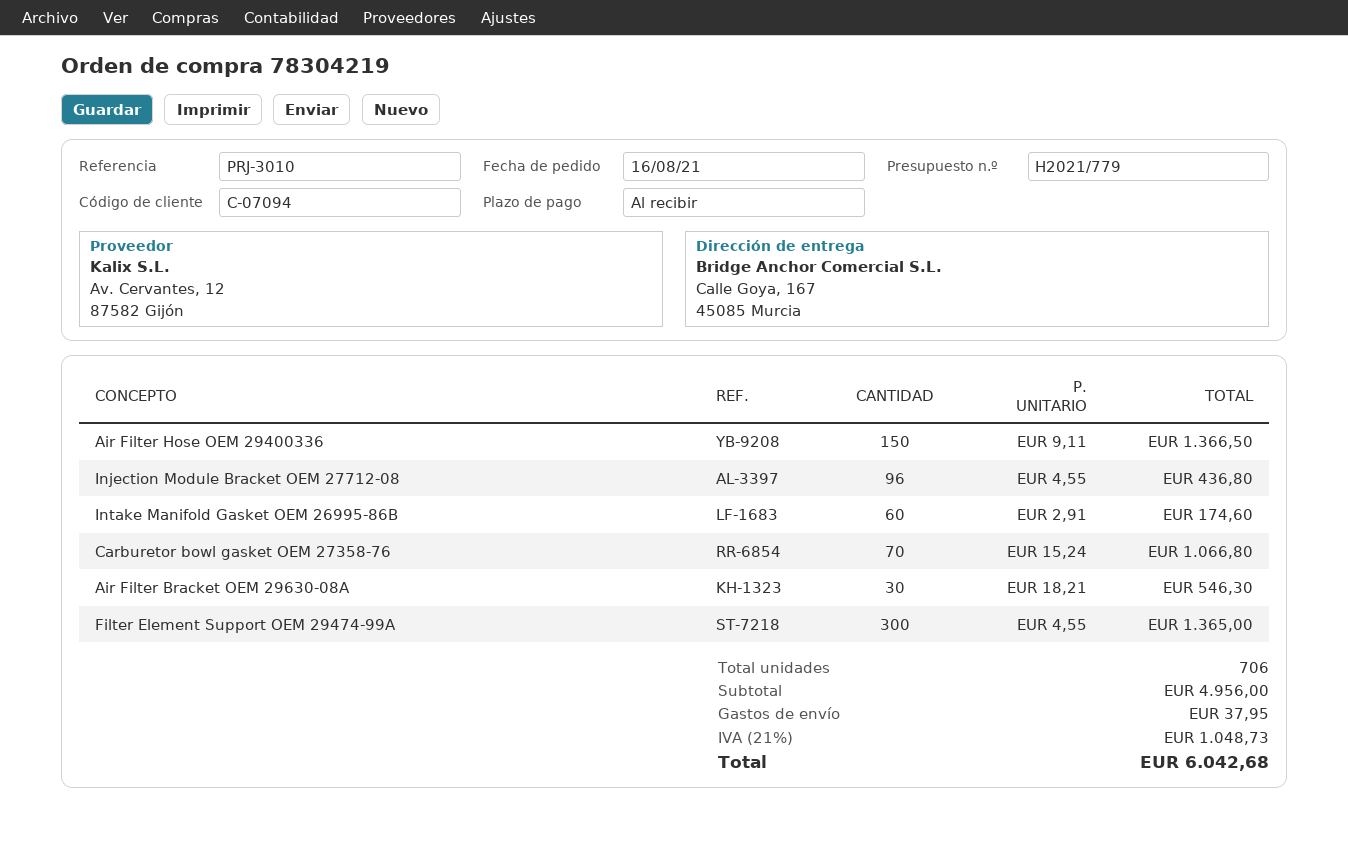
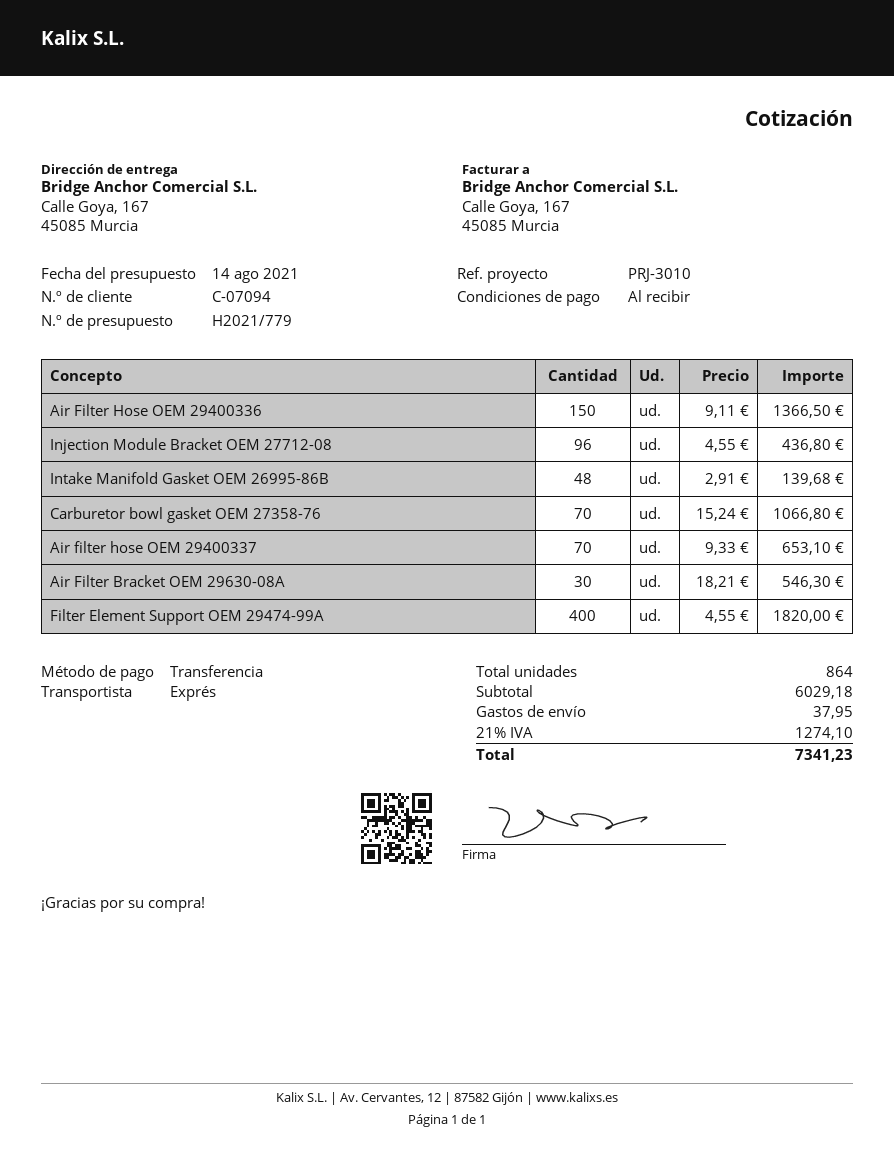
Intake Manifold Gasket OEM 26995-86B: 60 x 2.91 = 174.60 -> 48 x 2.91 = 139.68
Filter Element Support OEM 29474-99A: 300 x 4.55 = 1365.00 -> 400 x 4.55 = 1820.00
Air filter hose OEM 29400337: none -> 70 x 9.33 = 653.10
total quantity: 706 -> 864
subtotal: 4956.00 -> 6029.18
tax: 21% = 1048.73 -> 21% = 1274.10
total: 6042.68 -> 7341.23

